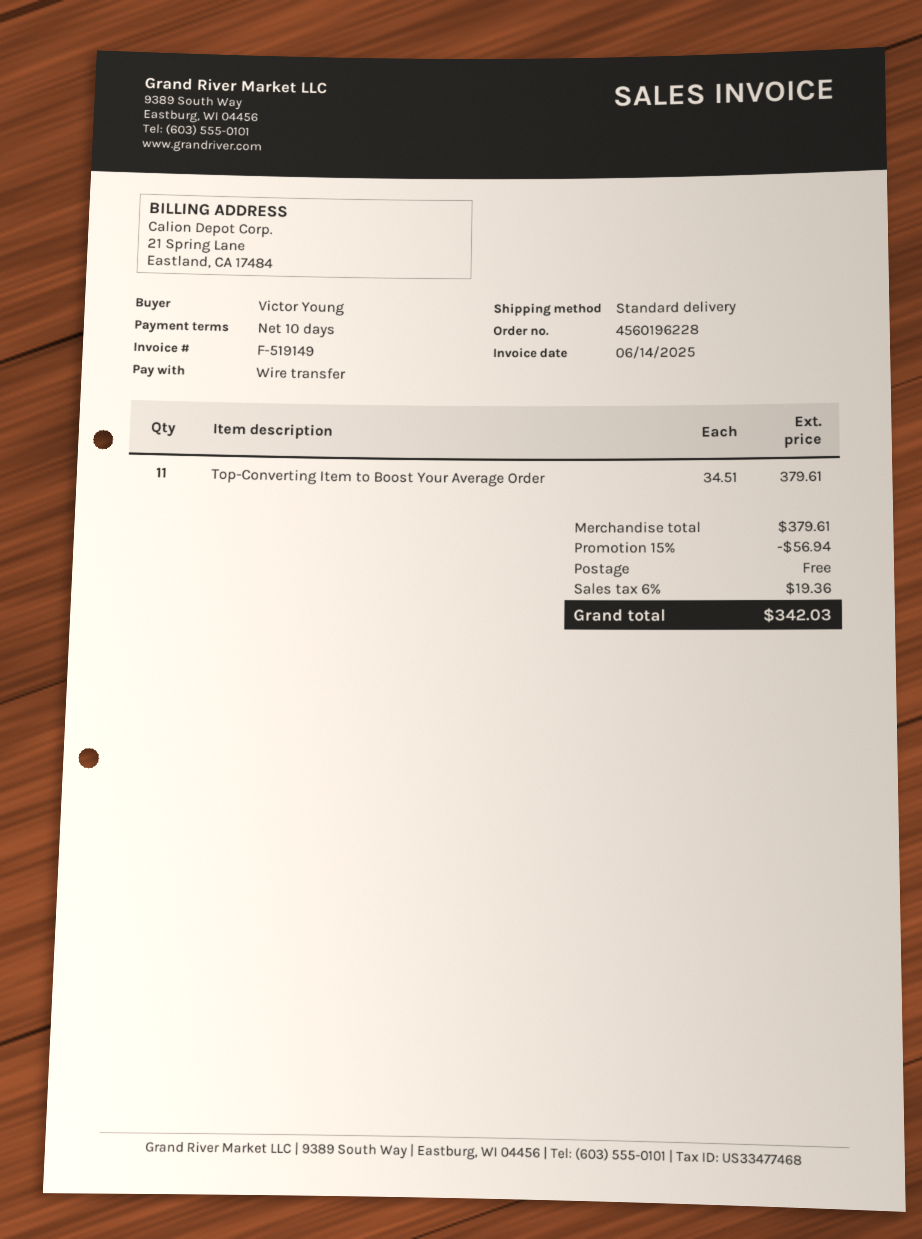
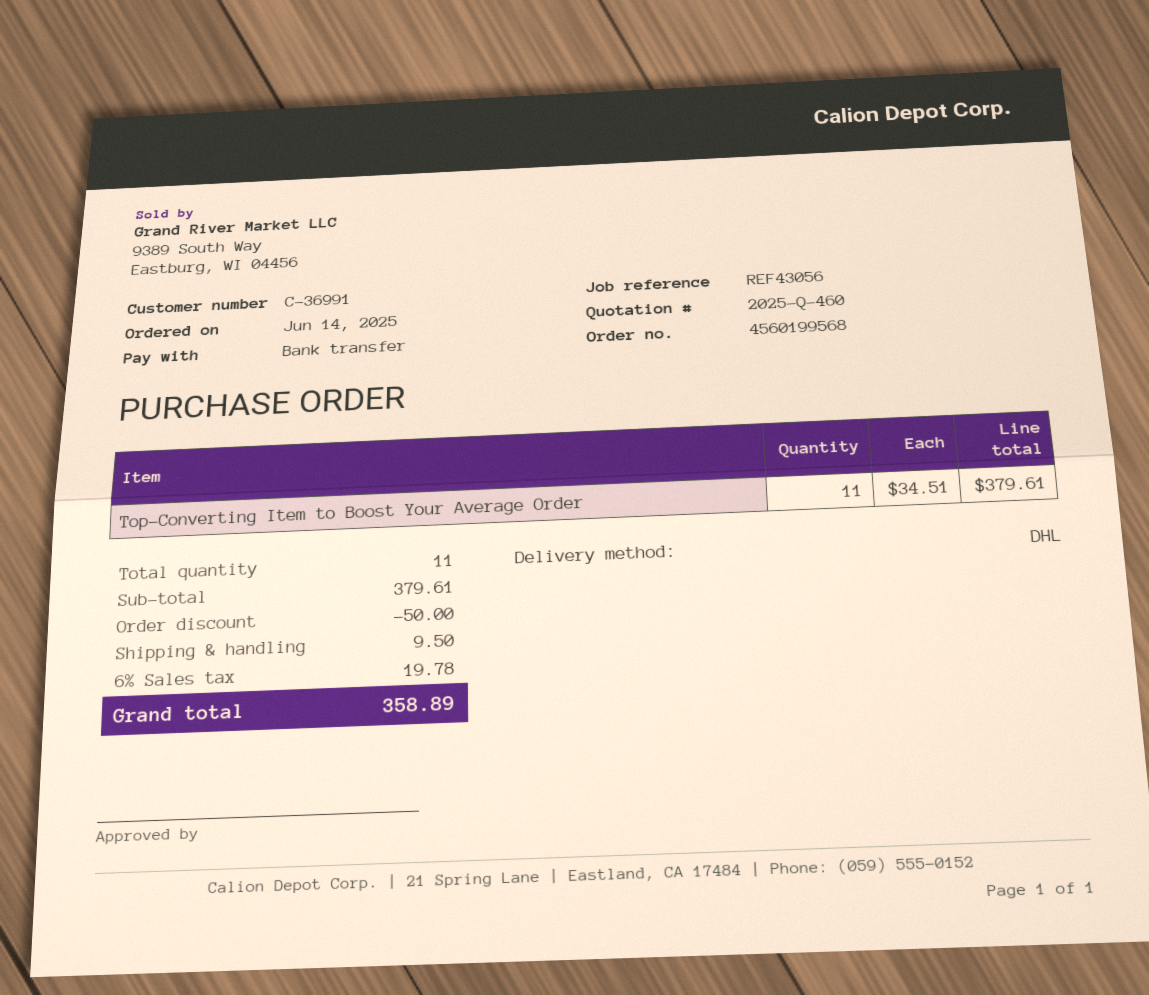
order number: 4560196228 -> 4560199568
shipping method: standard -> DHL
discount: 56.94 -> 50.00
shipping: 0.00 -> 9.50
tax: 6% = 19.36 -> 6% = 19.78
total: 342.03 -> 358.89

